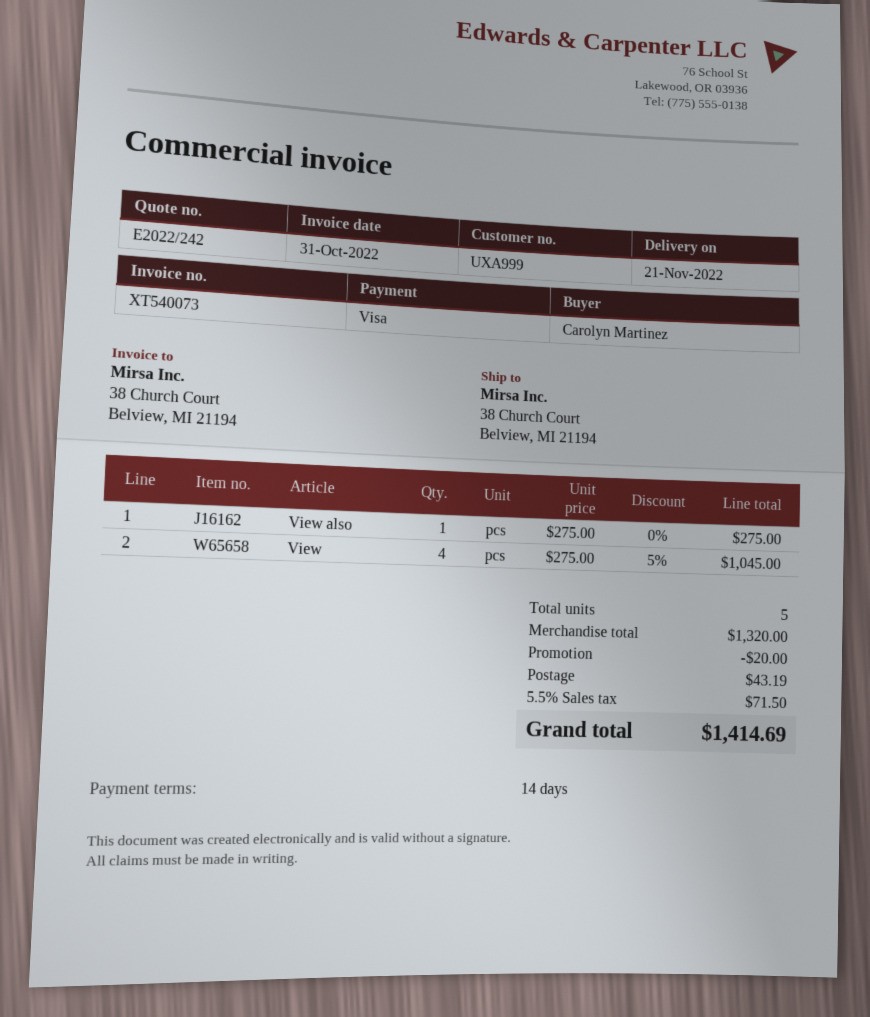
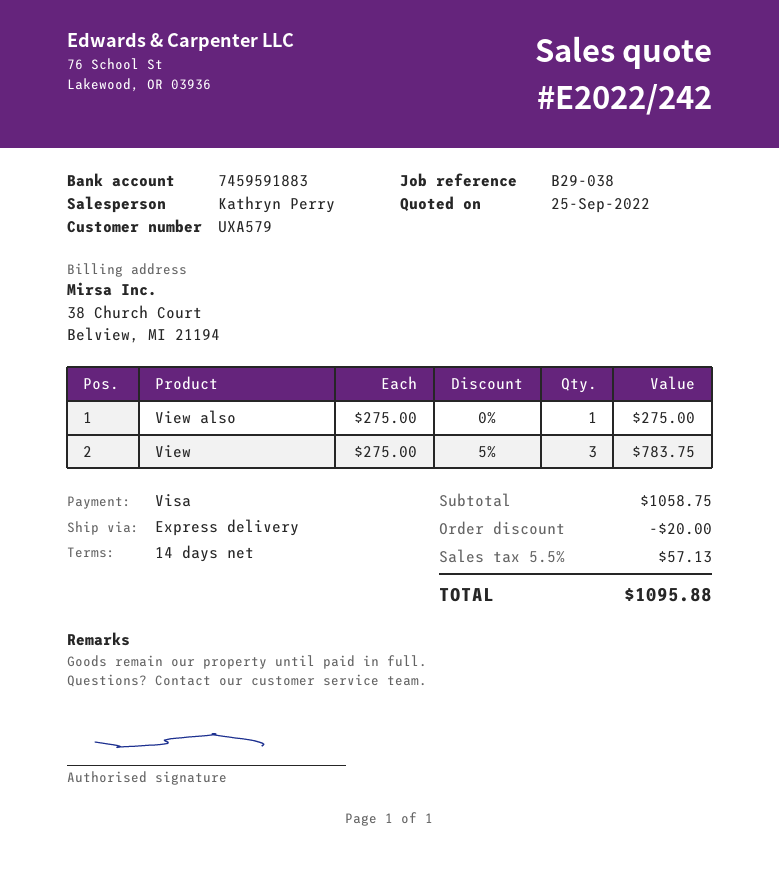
customer number: UXA999 -> UXA579
View: 4 x 275.00 - 5% = 1045.00 -> 3 x 275.00 - 5% = 783.75
subtotal: 1320.00 -> 1058.75
shipping: 43.19 -> none
tax: 5.5% = 71.50 -> 5.5% = 57.13
total: 1414.69 -> 1095.88

